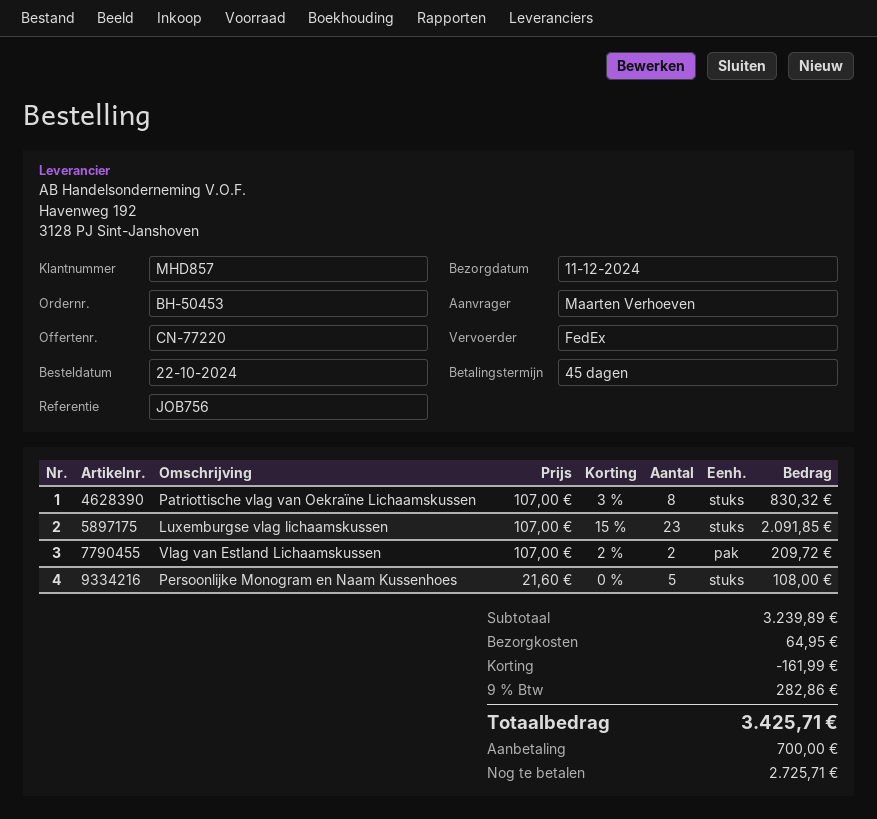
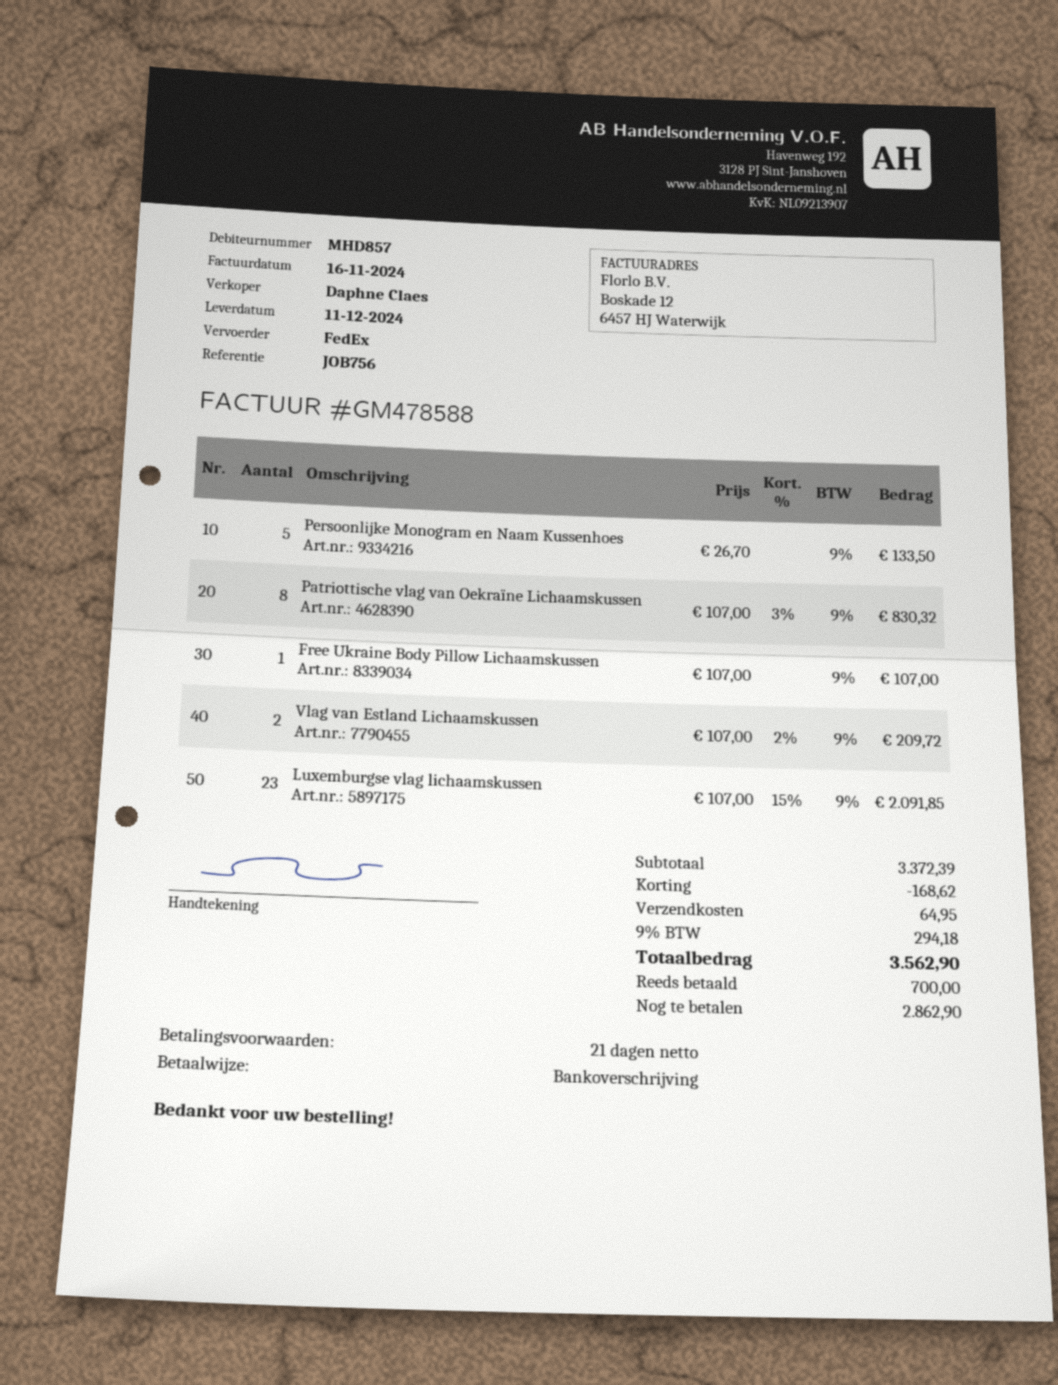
payment terms: 45 days -> 21 days
Persoonlijke Monogram en Naam Kussenhoes: 5 x 21.60 = 108.00 -> 5 x 26.70 = 133.50
Free Ukraine Body Pillow Lichaamskussen: none -> 1 x 107.00 = 107.00
subtotal: 3239.89 -> 3372.39
discount: 161.99 -> 168.62
tax: 9% = 282.86 -> 9% = 294.18
total: 3425.71 -> 3562.90
balance: 2725.71 -> 2862.90

